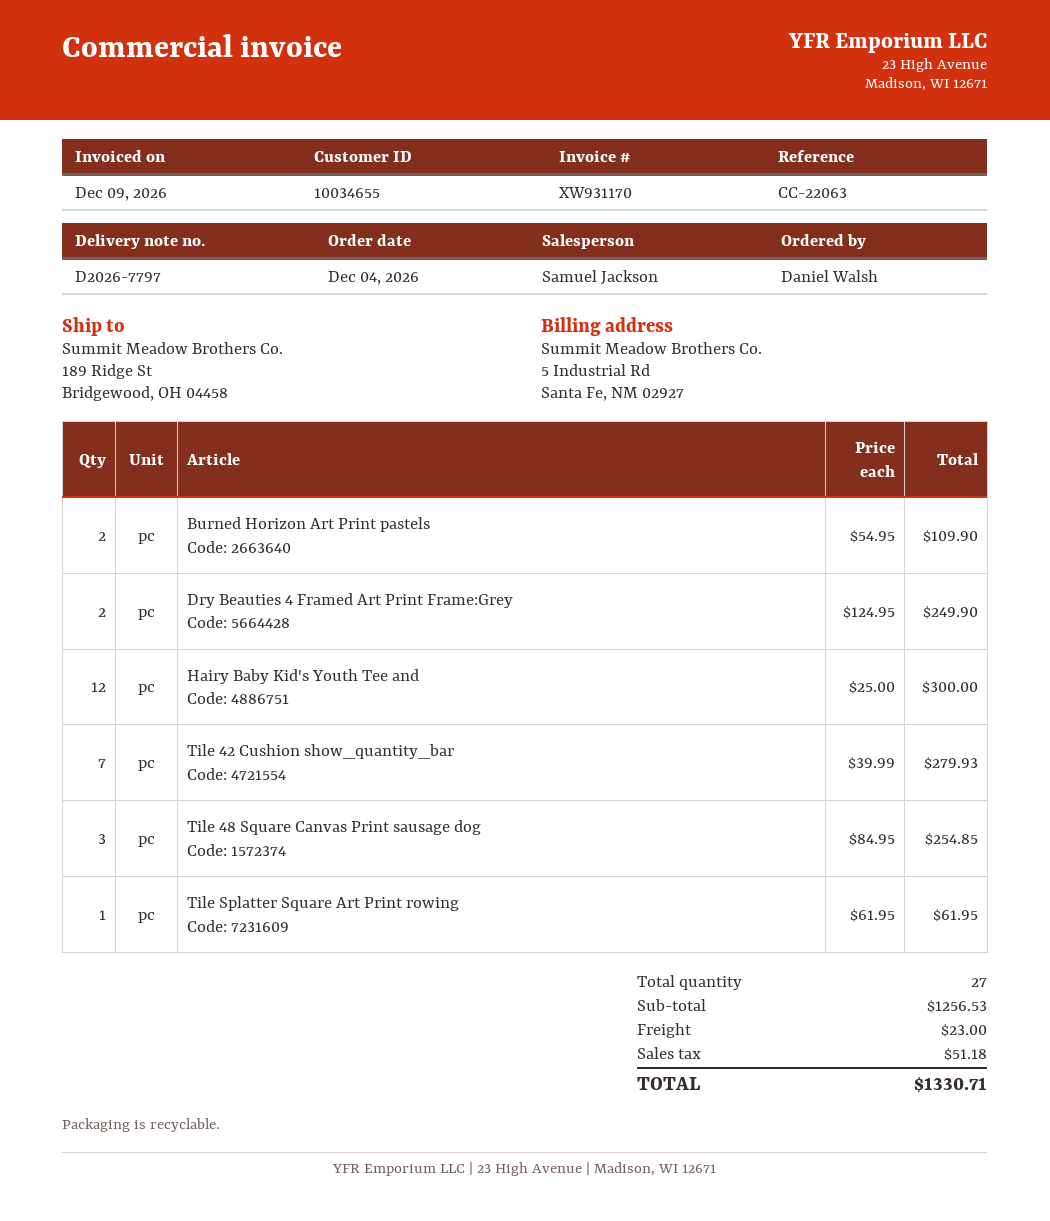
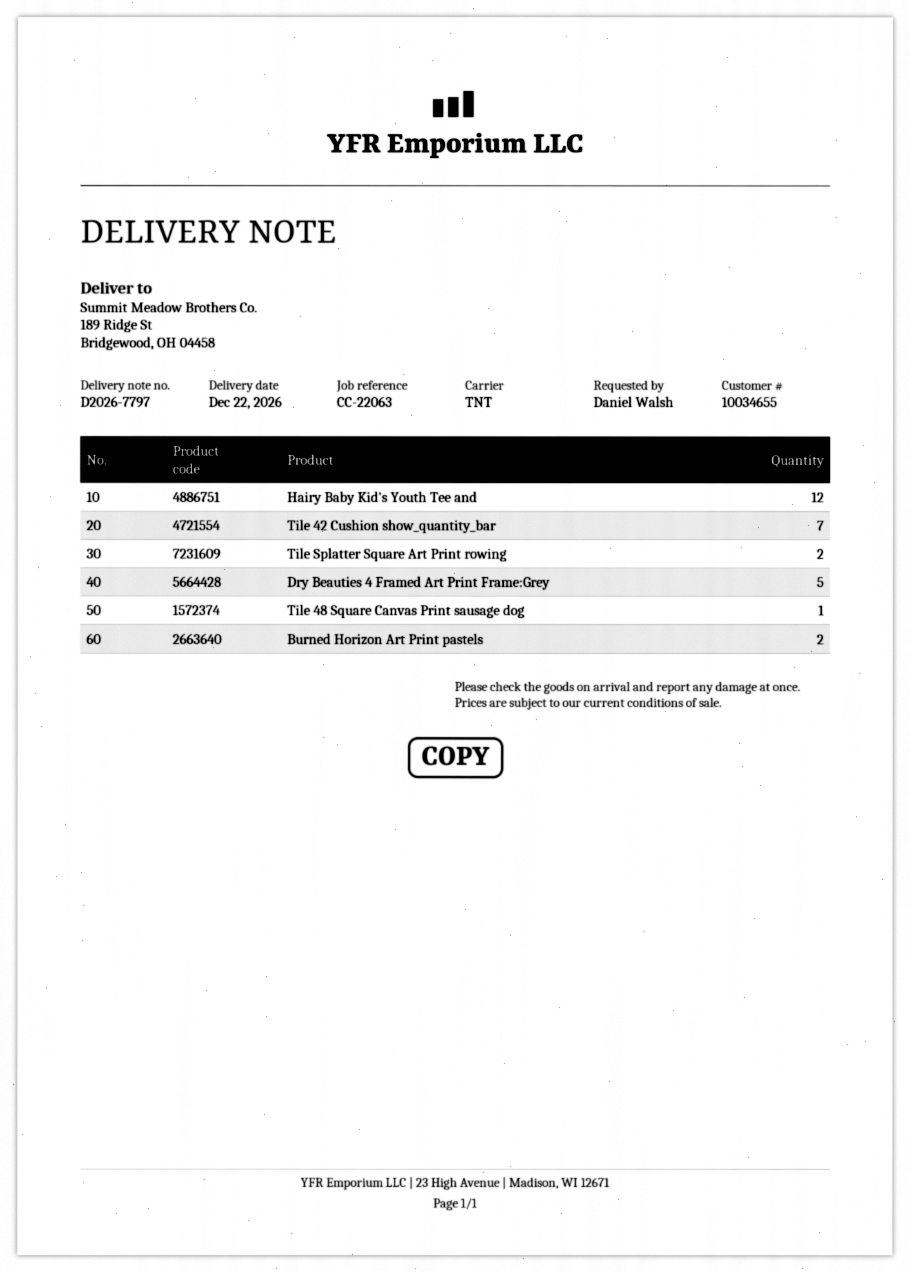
Dry Beauties 4 Framed Art Print Frame:Grey: 2 -> 5
Tile 48 Square Canvas Print sausage dog: 3 -> 1
Tile Splatter Square Art Print rowing: 1 -> 2

